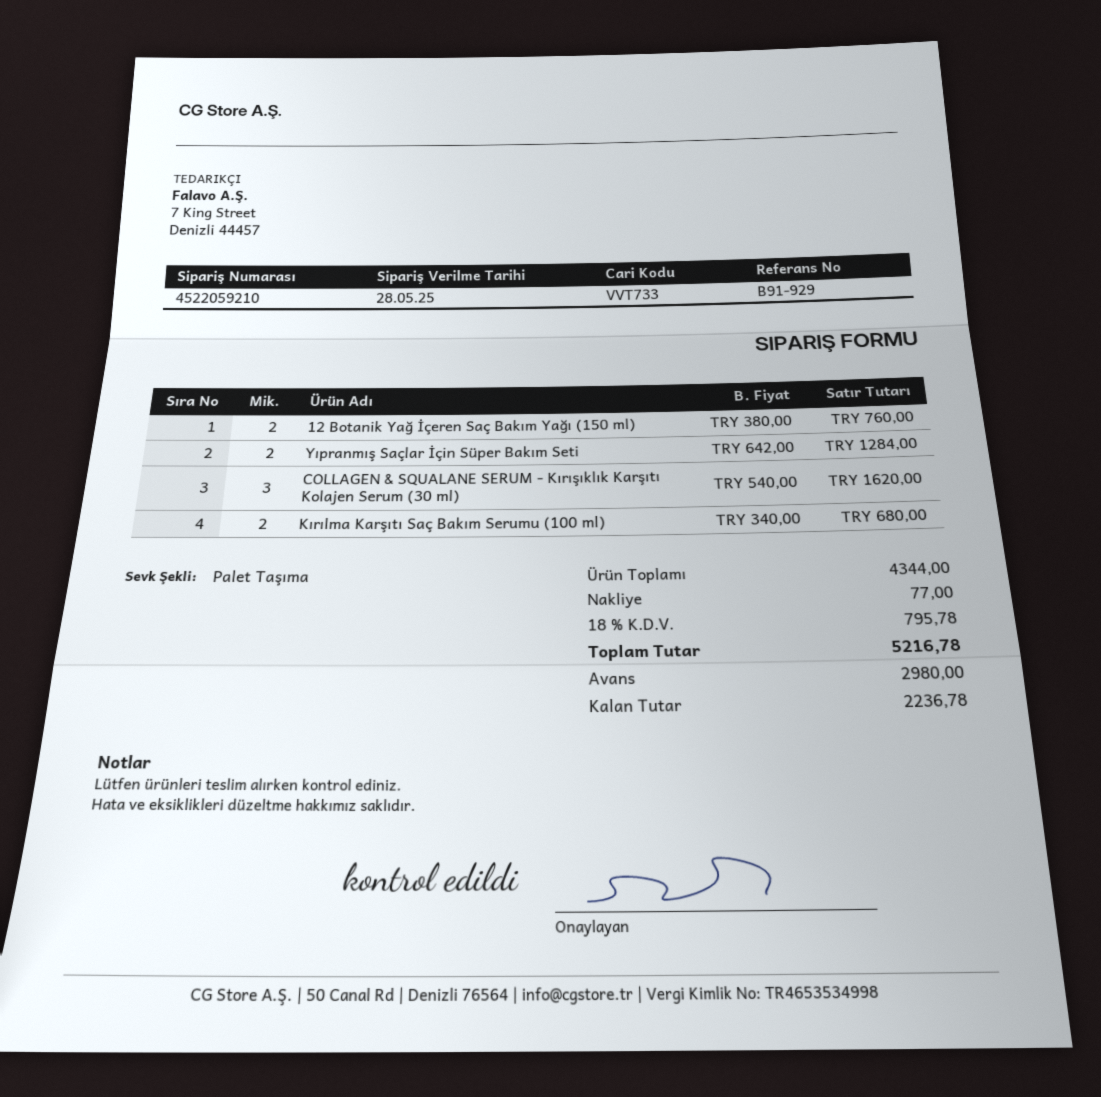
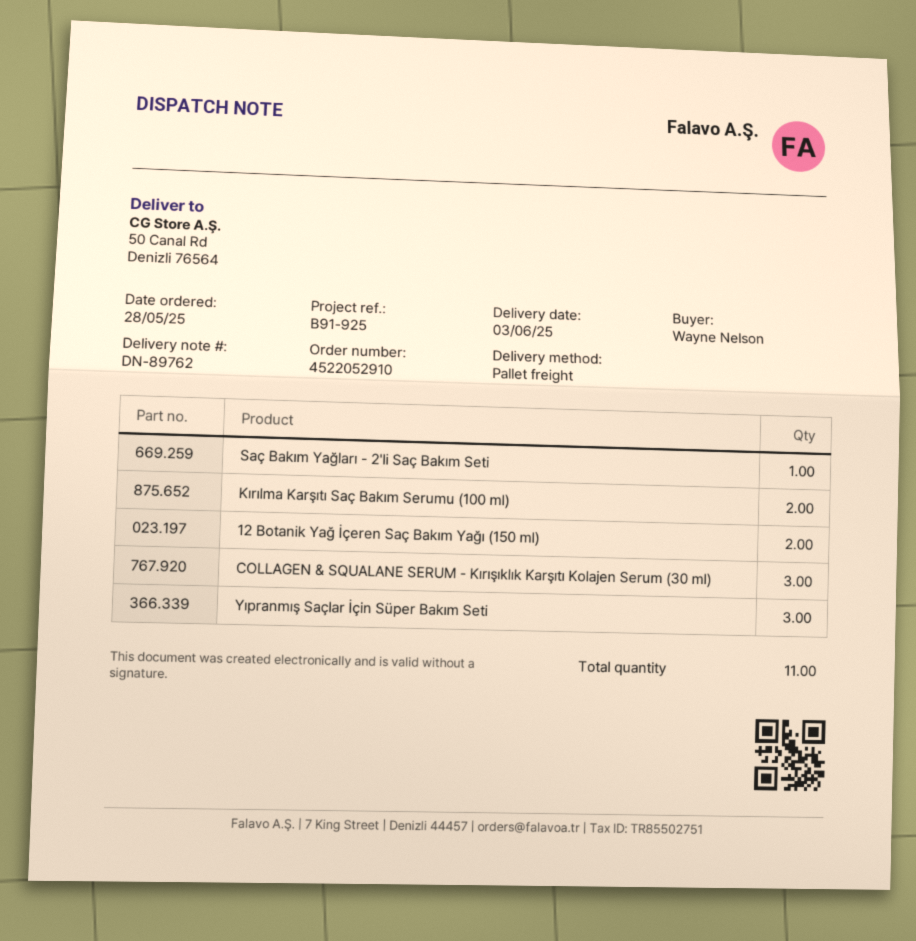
order number: 4522059210 -> 4522052910
reference: B91-929 -> B91-925
Yıpranmış Saçlar İçin Süper Bakım Seti: 2 -> 3
Saç Bakım Yağları - 2'li Saç Bakım Seti: none -> 1

